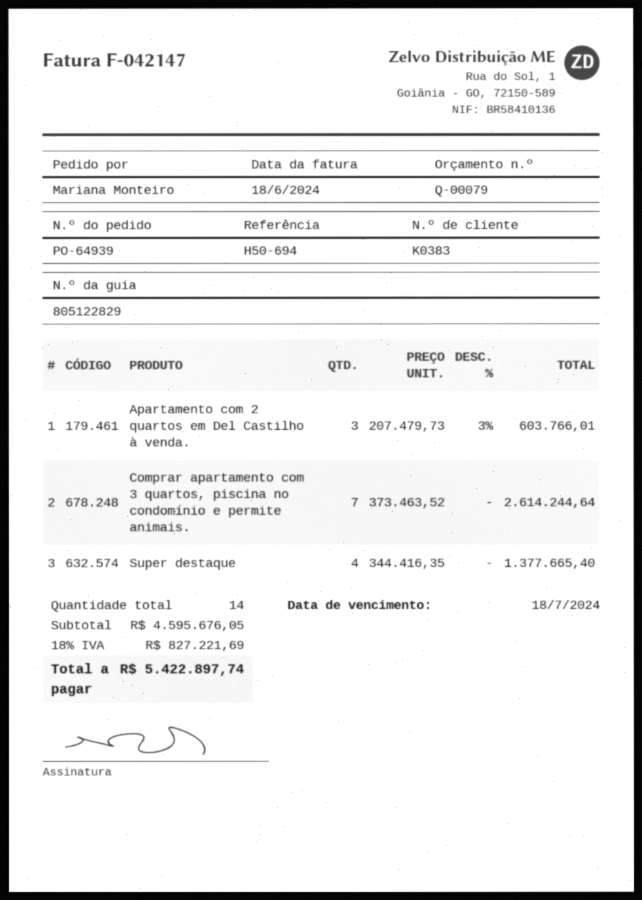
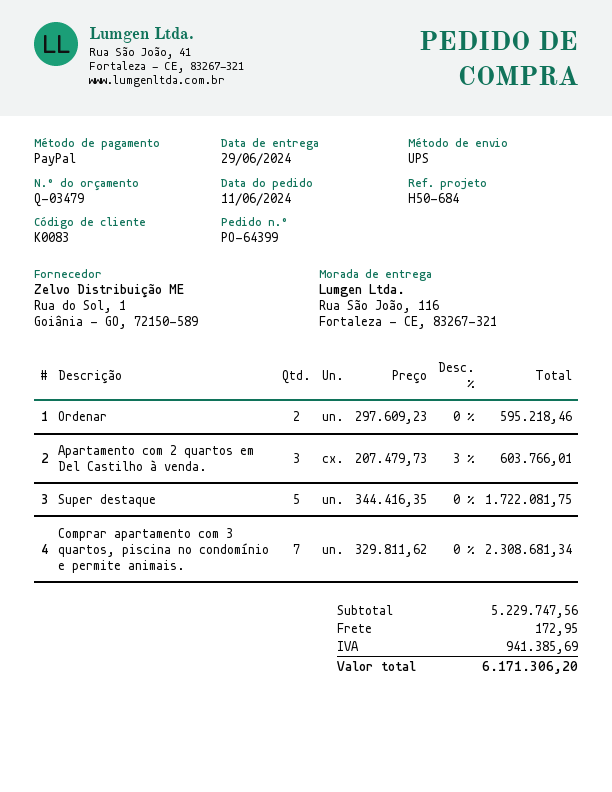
quote number: Q-00079 -> Q-03479
order number: PO-64939 -> PO-64399
customer number: K0383 -> K0083
reference: H50-694 -> H50-684
Comprar apartamento com 3 quartos, piscina no condomínio e permite animais.: 7 x 373463.52 = 2614244.64 -> 7 x 329811.62 = 2308681.34
Super destaque: 4 x 344416.35 = 1377665.40 -> 5 x 344416.35 = 1722081.75
Ordenar: none -> 2 x 297609.23 = 595218.46
subtotal: 4595676.05 -> 5229747.56
shipping: none -> 172.95
tax: 827221.69 -> 941385.69
total: 5422897.74 -> 6171306.20

